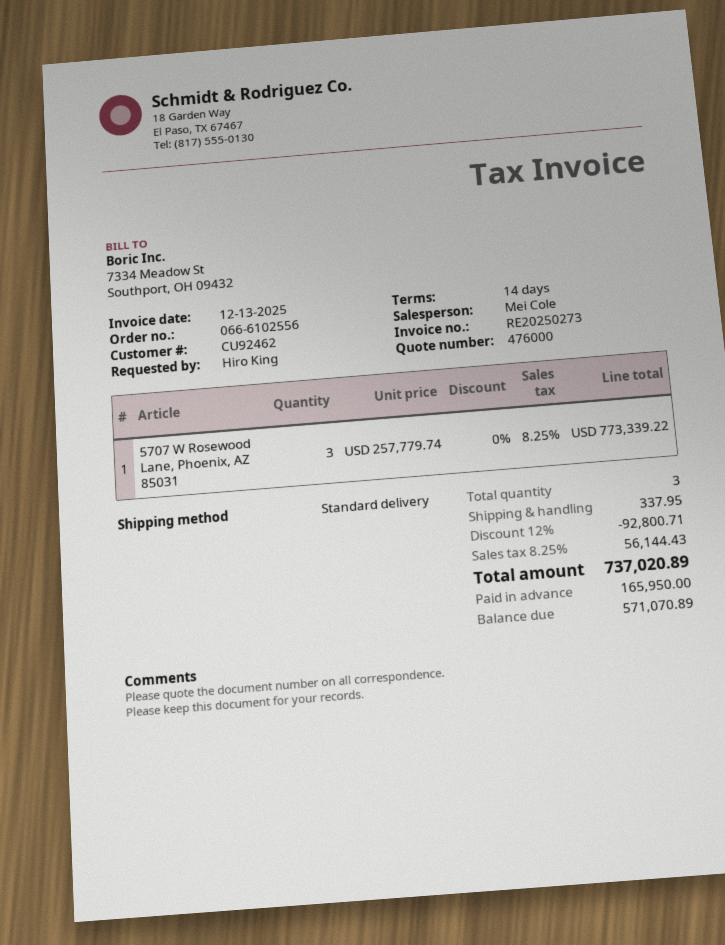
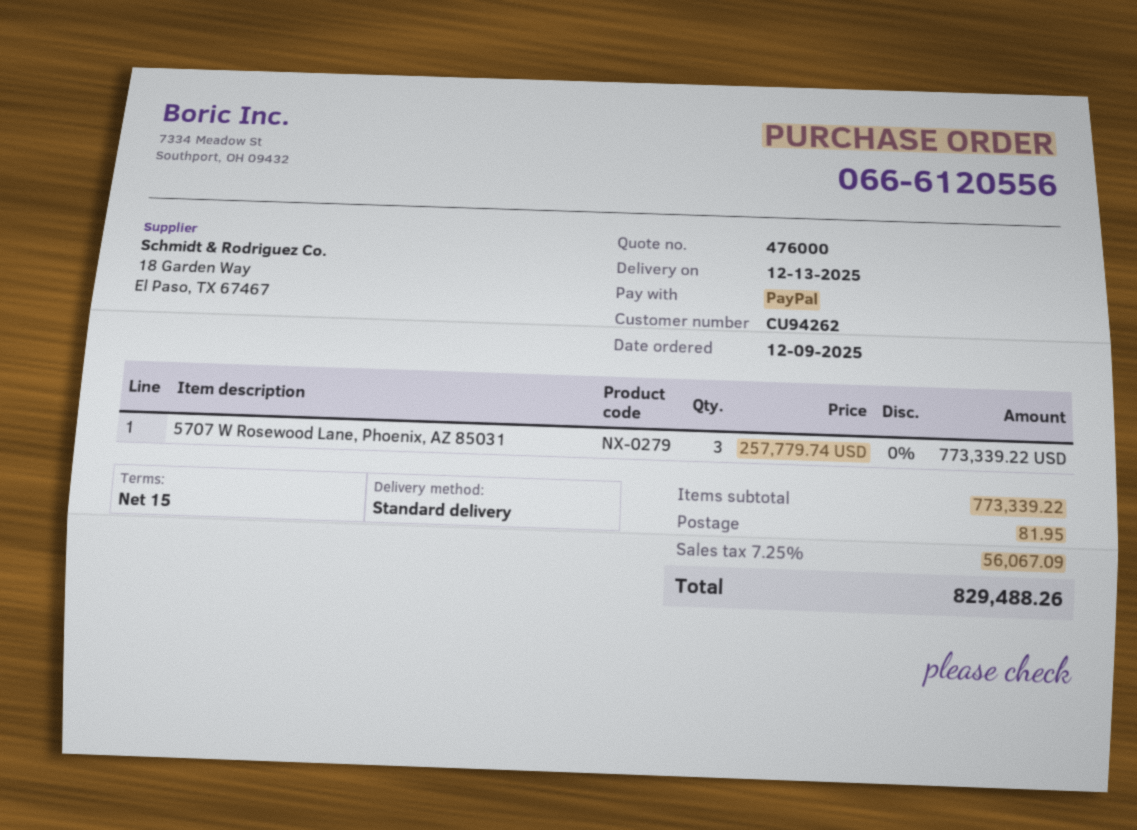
order number: 066-6102556 -> 066-6120556
payment terms: 14 days -> 15 days
customer number: CU92462 -> CU94262
discount: 12% = 92800.71 -> none
shipping: 337.95 -> 81.95
tax: 8.25% = 56144.43 -> 7.25% = 56067.09
total: 737020.89 -> 829488.26

